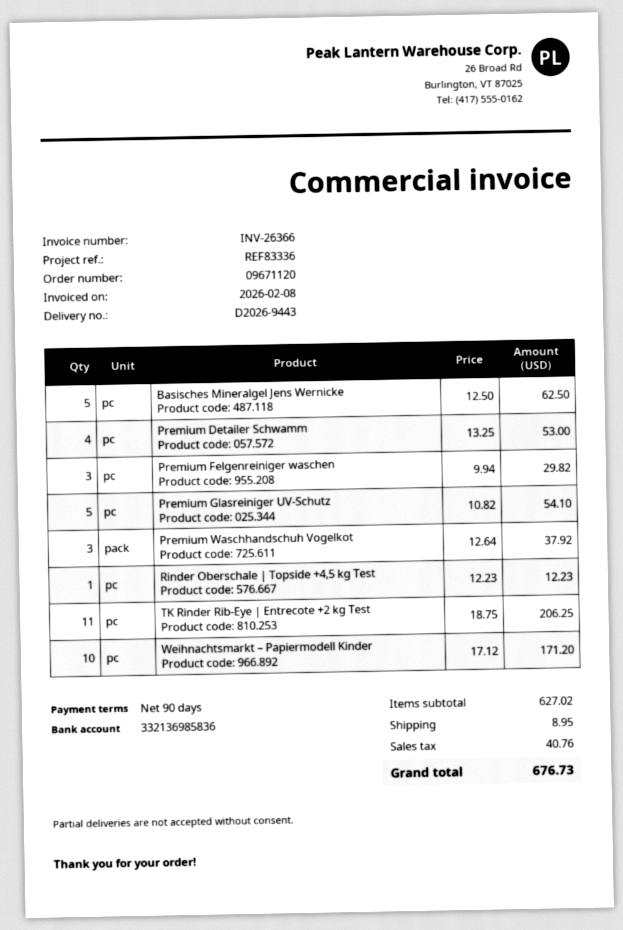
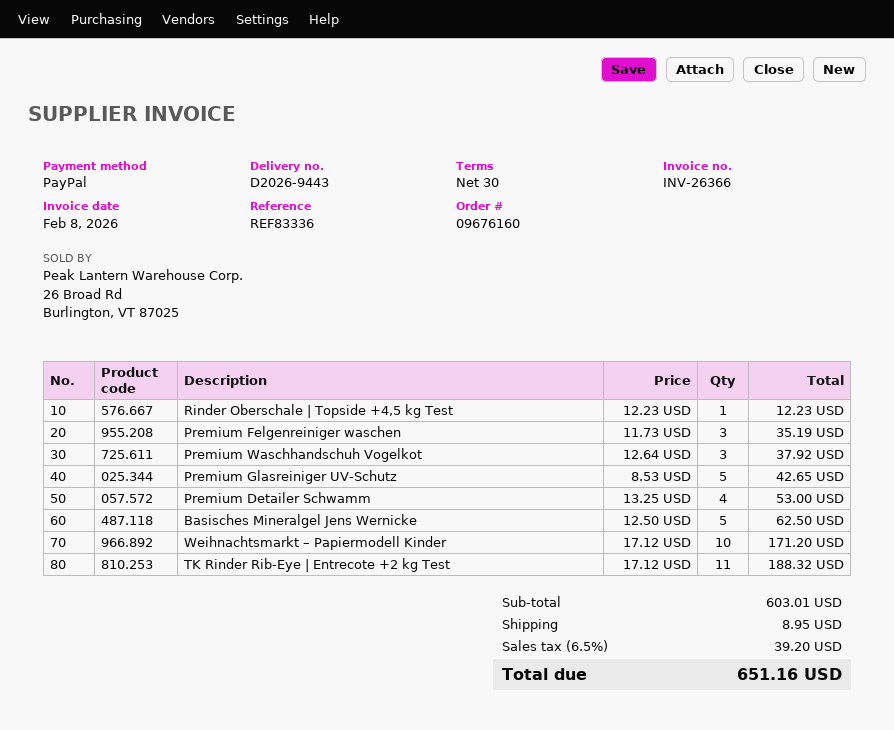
order number: 09671120 -> 09676160
payment terms: 90 days -> 30 days
Premium Felgenreiniger waschen: 3 x 9.94 = 29.82 -> 3 x 11.73 = 35.19
Premium Glasreiniger UV-Schutz: 5 x 10.82 = 54.10 -> 5 x 8.53 = 42.65
TK Rinder Rib-Eye | Entrecote +2 kg Test: 11 x 18.75 = 206.25 -> 11 x 17.12 = 188.32
subtotal: 627.02 -> 603.01
tax: 40.76 -> 39.20
total: 676.73 -> 651.16

